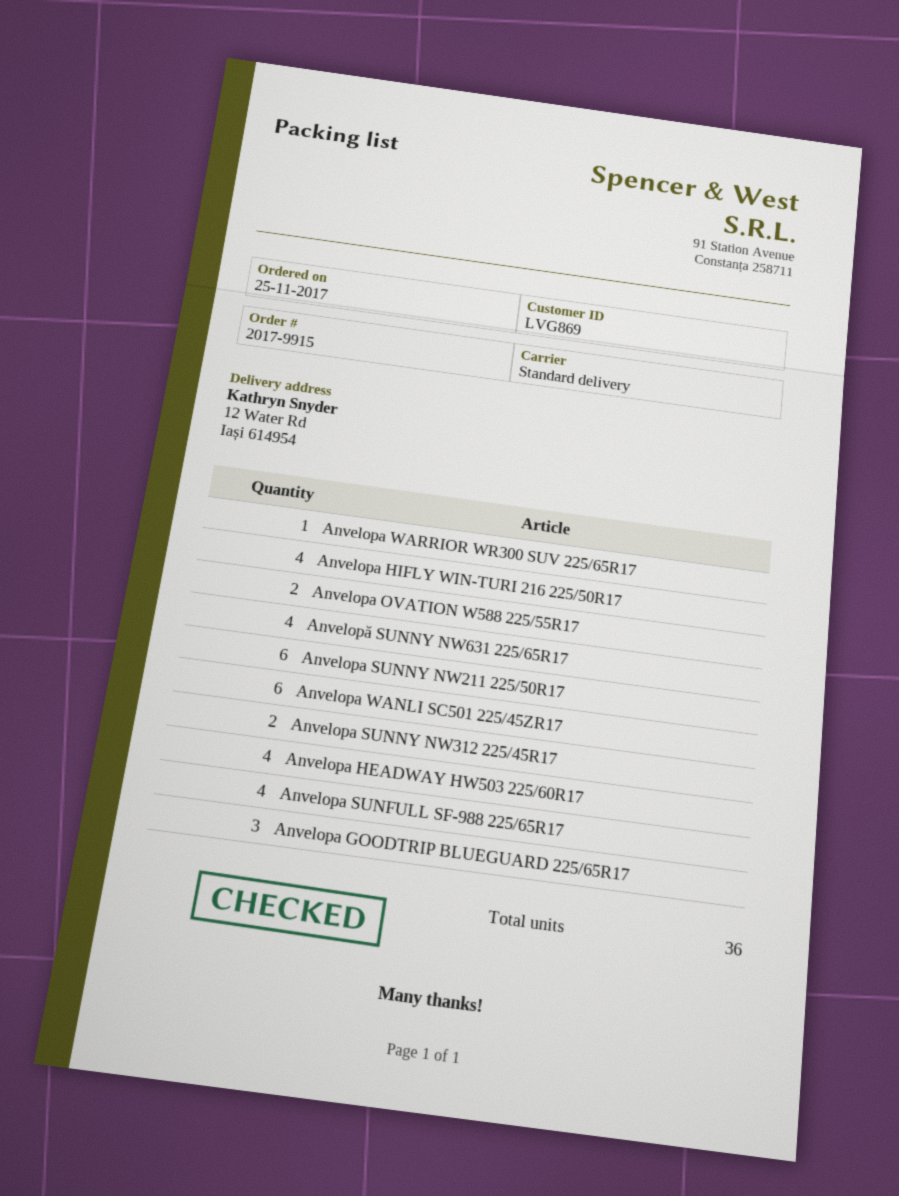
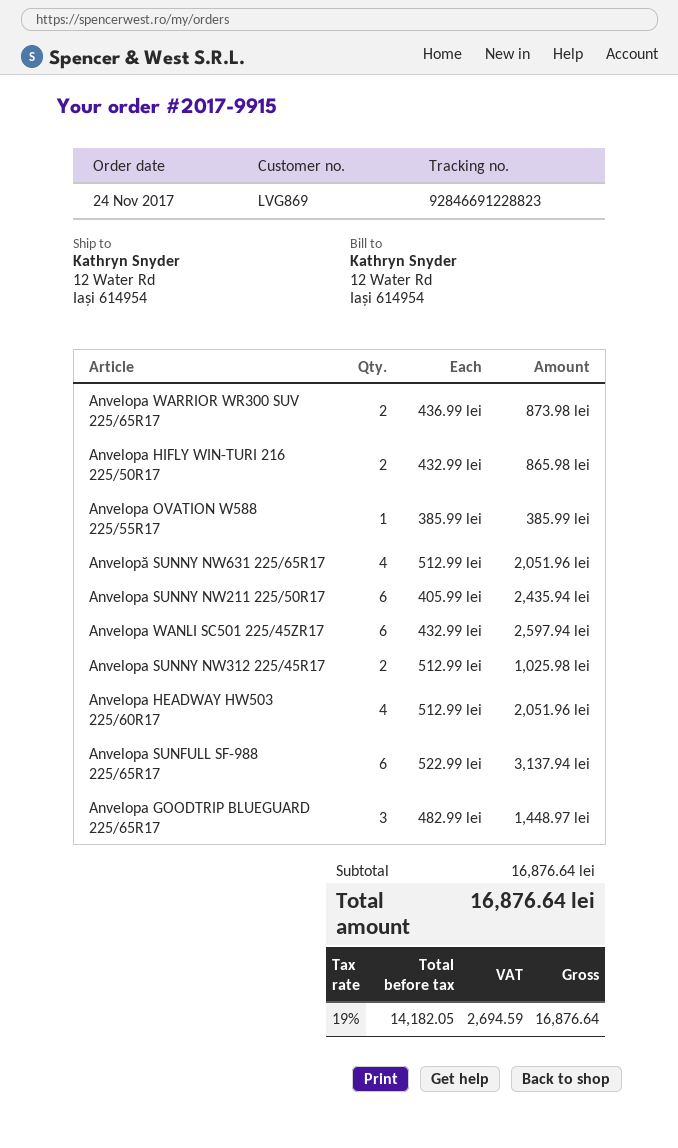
order date: 2017-11-25 -> 2017-11-24
Anvelopa WARRIOR WR300 SUV 225/65R17: 1 -> 2
Anvelopa HIFLY WIN-TURI 216 225/50R17: 4 -> 2
Anvelopa OVATION W588 225/55R17: 2 -> 1
Anvelopa SUNFULL SF-988 225/65R17: 4 -> 6

